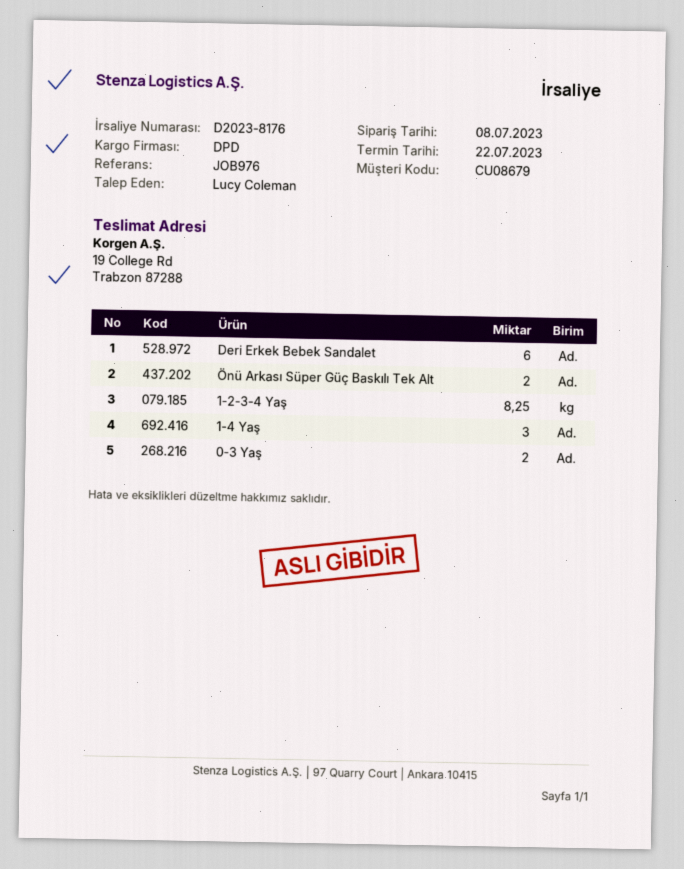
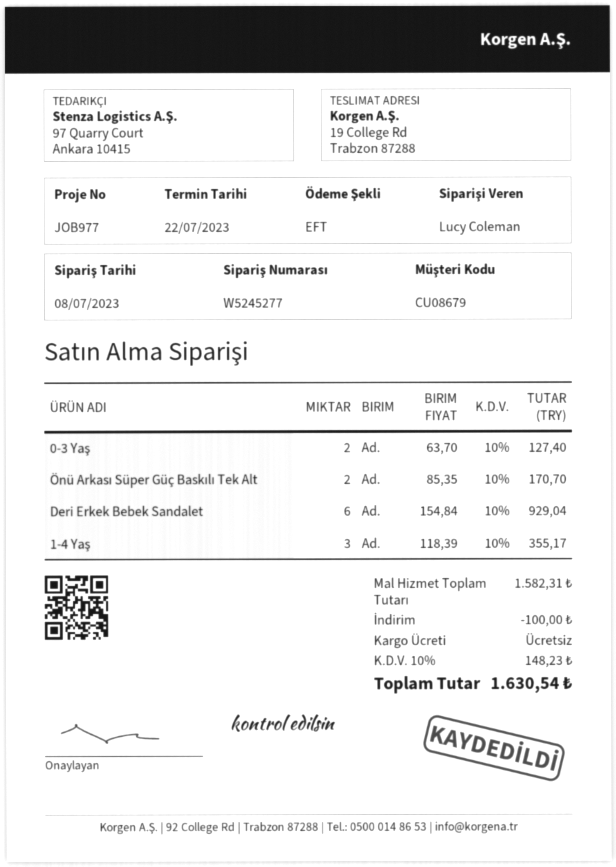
reference: JOB976 -> JOB977
1-2-3-4 Yaş: 8.25 -> none

